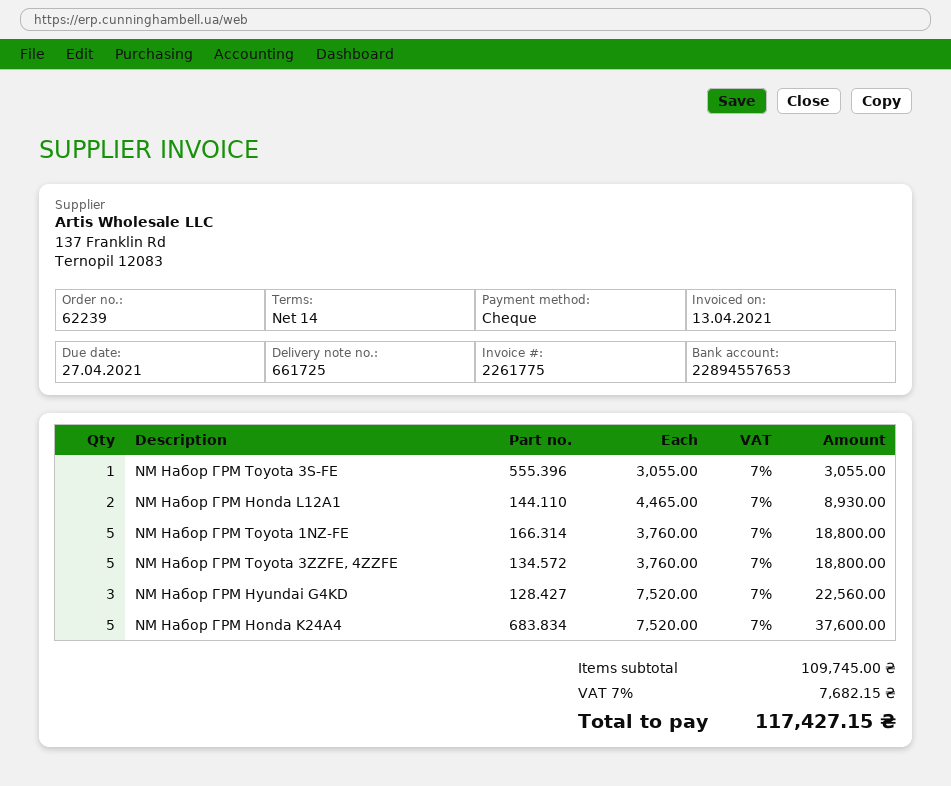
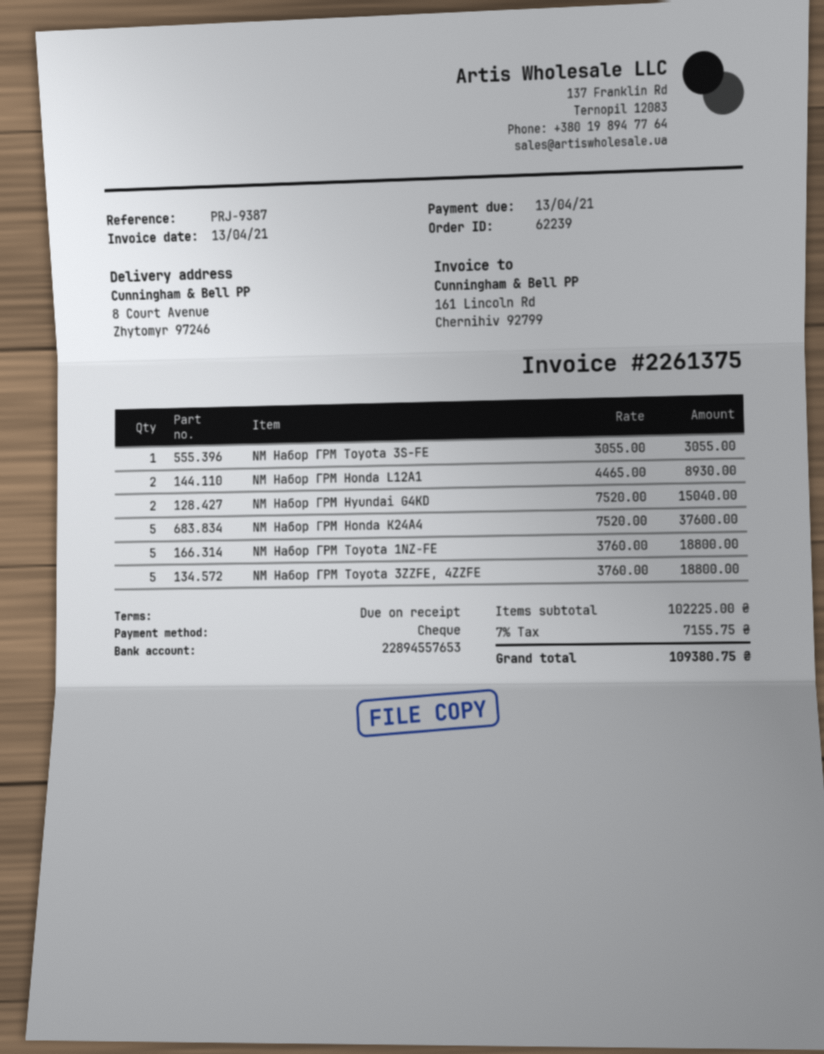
invoice number: 2261775 -> 2261375
payment terms: 14 days -> on receipt
due date: 2021-04-27 -> 2021-04-13
NM Набор ГРМ Hyundai G4KD: 3 x 7520.00 = 22560.00 -> 2 x 7520.00 = 15040.00
subtotal: 109745.00 -> 102225.00
tax: 7% = 7682.15 -> 7% = 7155.75
total: 117427.15 -> 109380.75

